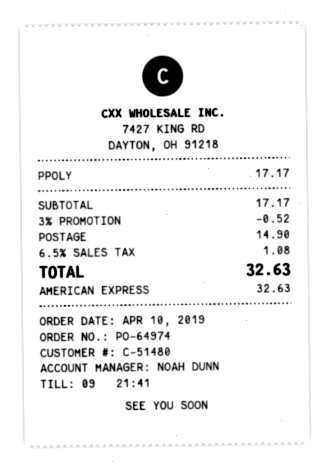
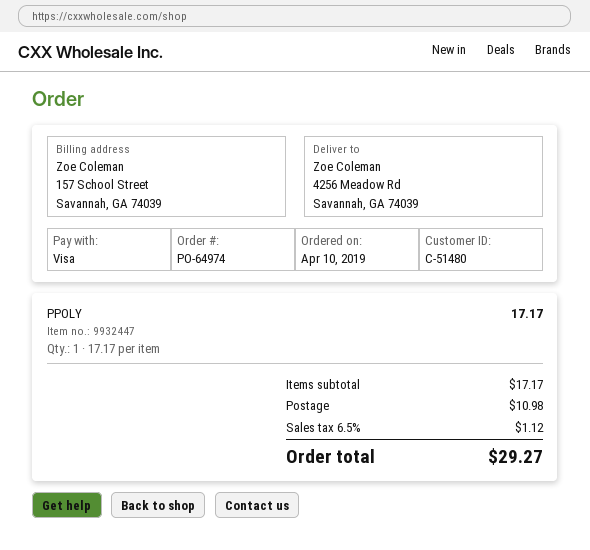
payment method: American Express -> Visa
discount: 3% = 0.52 -> none
shipping: 14.90 -> 10.98
tax: 6.5% = 1.08 -> 6.5% = 1.12
total: 32.63 -> 29.27

